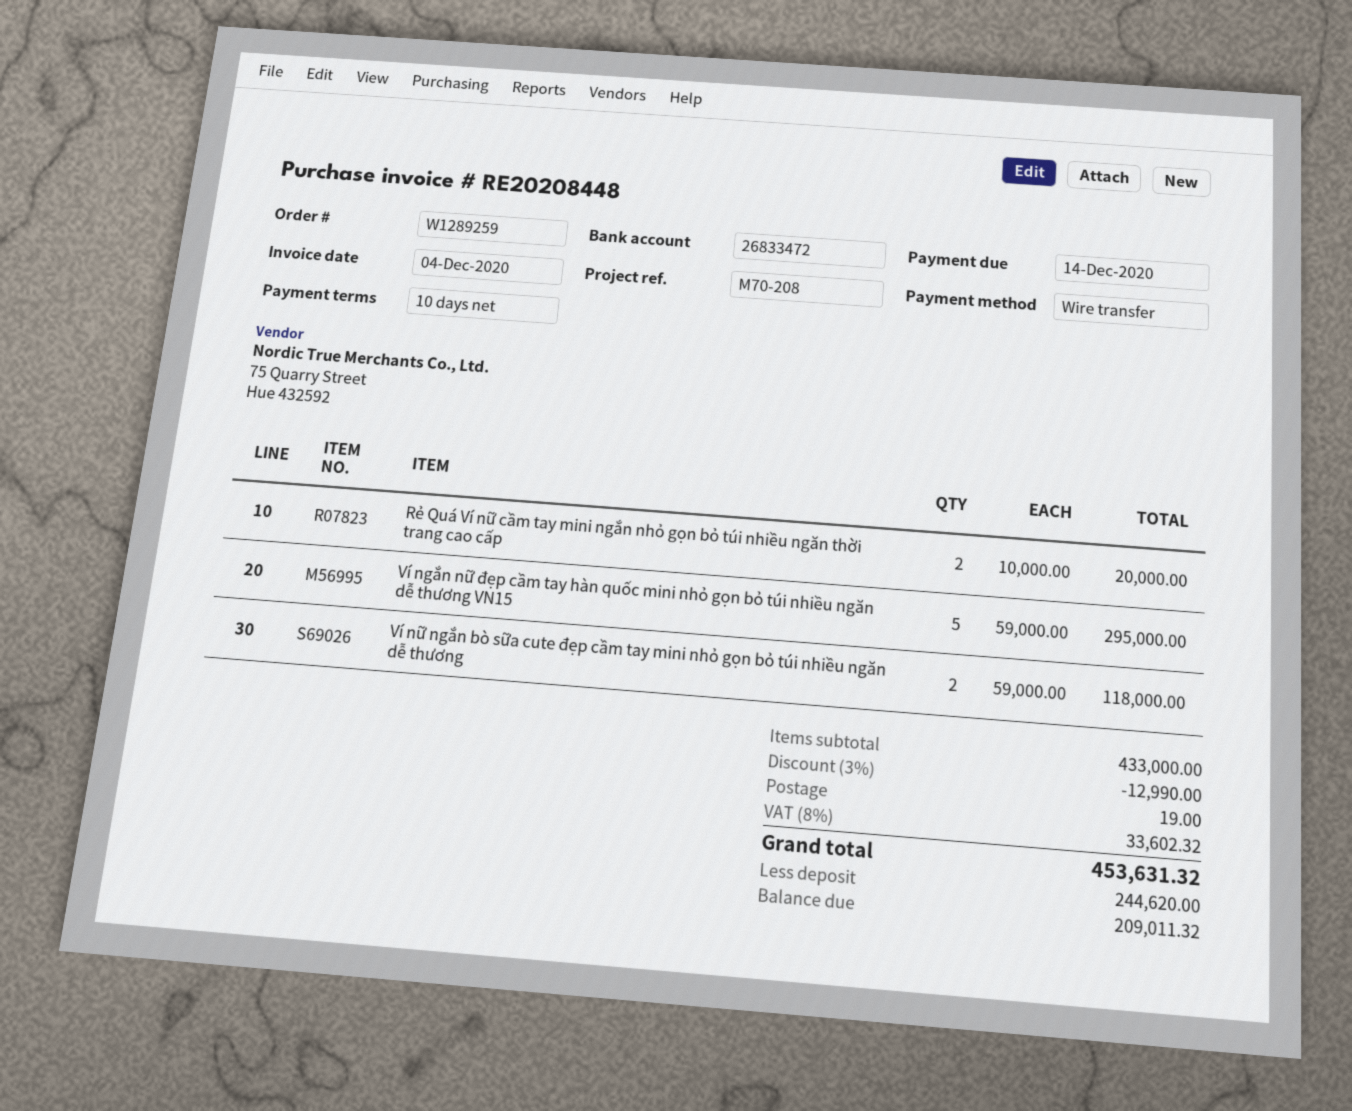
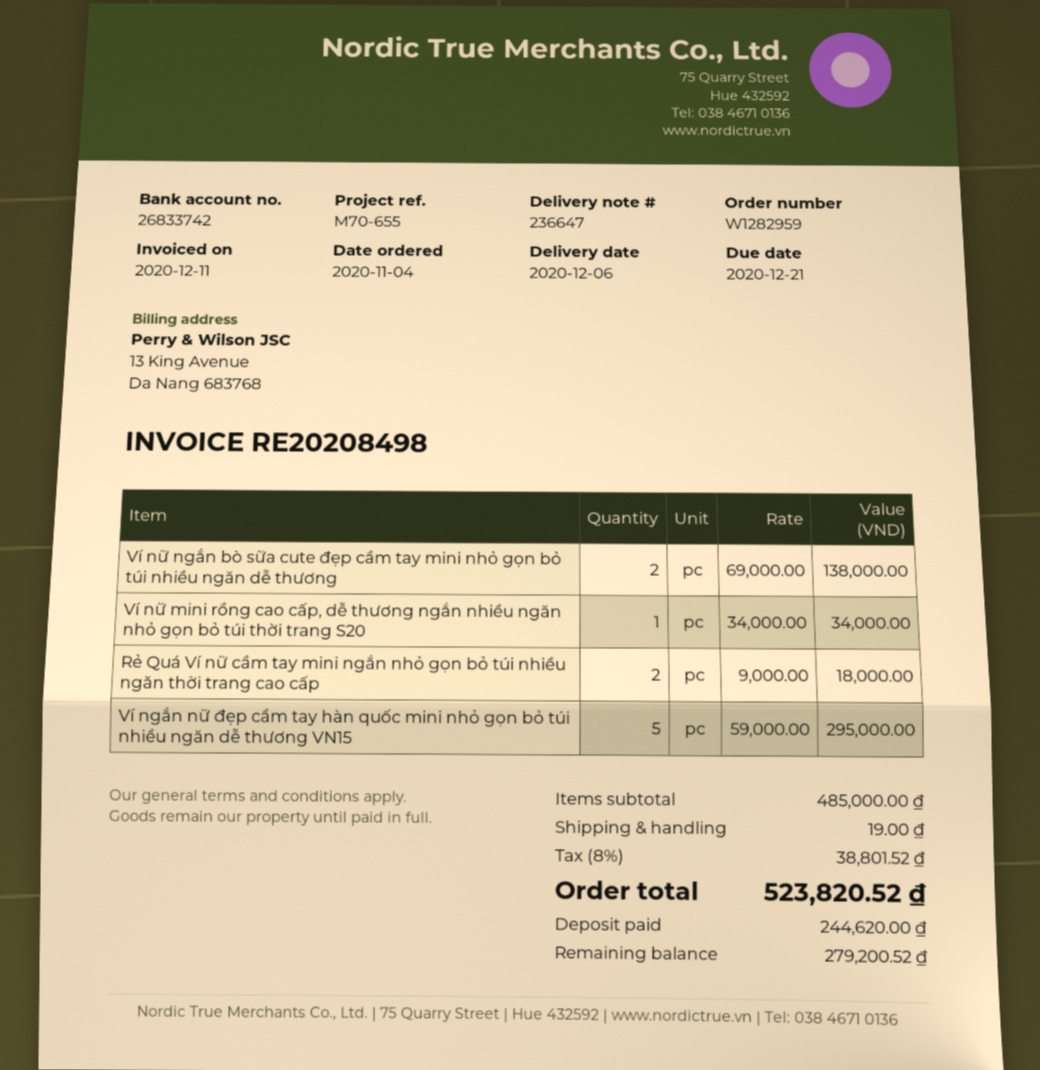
order number: W1289259 -> W1282959
invoice number: RE20208448 -> RE20208498
invoice date: 2020-12-04 -> 2020-12-11
due date: 2020-12-14 -> 2020-12-21
reference: M70-208 -> M70-655
bank account: 26833472 -> 26833742
Rẻ Quá Ví nữ cầm tay mini ngắn nhỏ gọn bỏ túi nhiều ngăn thời trang cao cấp: 2 x 10000.00 = 20000.00 -> 2 x 9000.00 = 18000.00
Ví nữ ngắn bò sữa cute đẹp cầm tay mini nhỏ gọn bỏ túi nhiều ngăn dễ thương: 2 x 59000.00 = 118000.00 -> 2 x 69000.00 = 138000.00
Ví nữ mini rồng cao cấp, dễ thương ngắn nhiều ngăn nhỏ gọn bỏ túi thời trang S20: none -> 1 x 34000.00 = 34000.00
subtotal: 433000.00 -> 485000.00
discount: 3% = 12990.00 -> none
tax: 8% = 33602.32 -> 8% = 38801.52
total: 453631.32 -> 523820.52
balance: 209011.32 -> 279200.52

